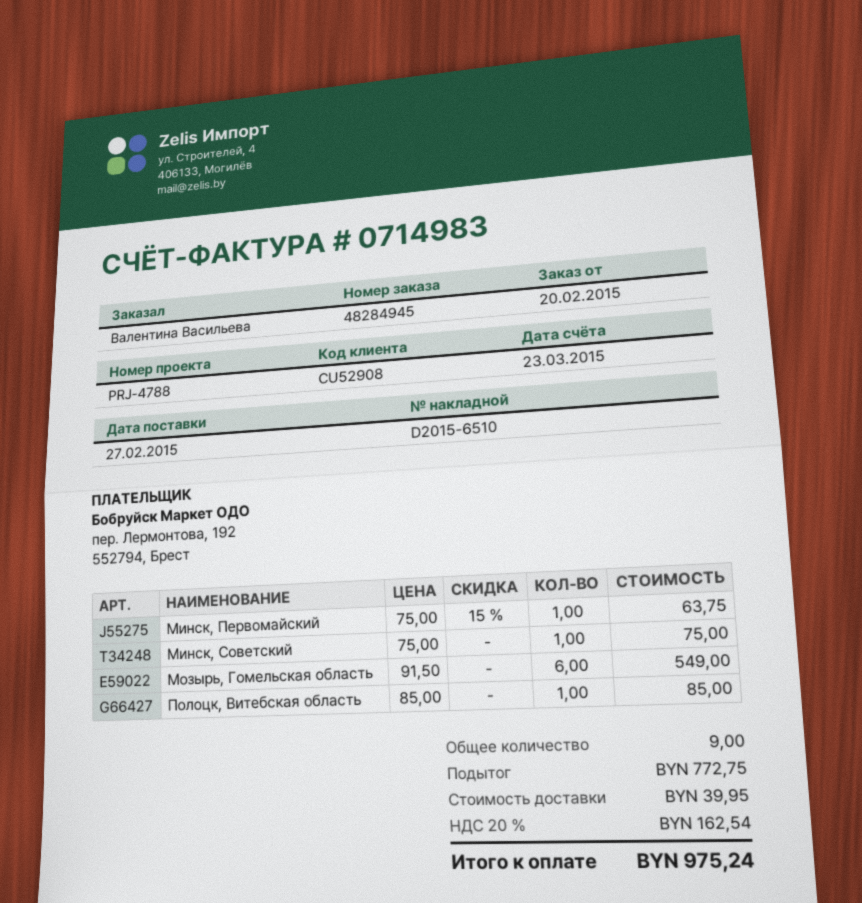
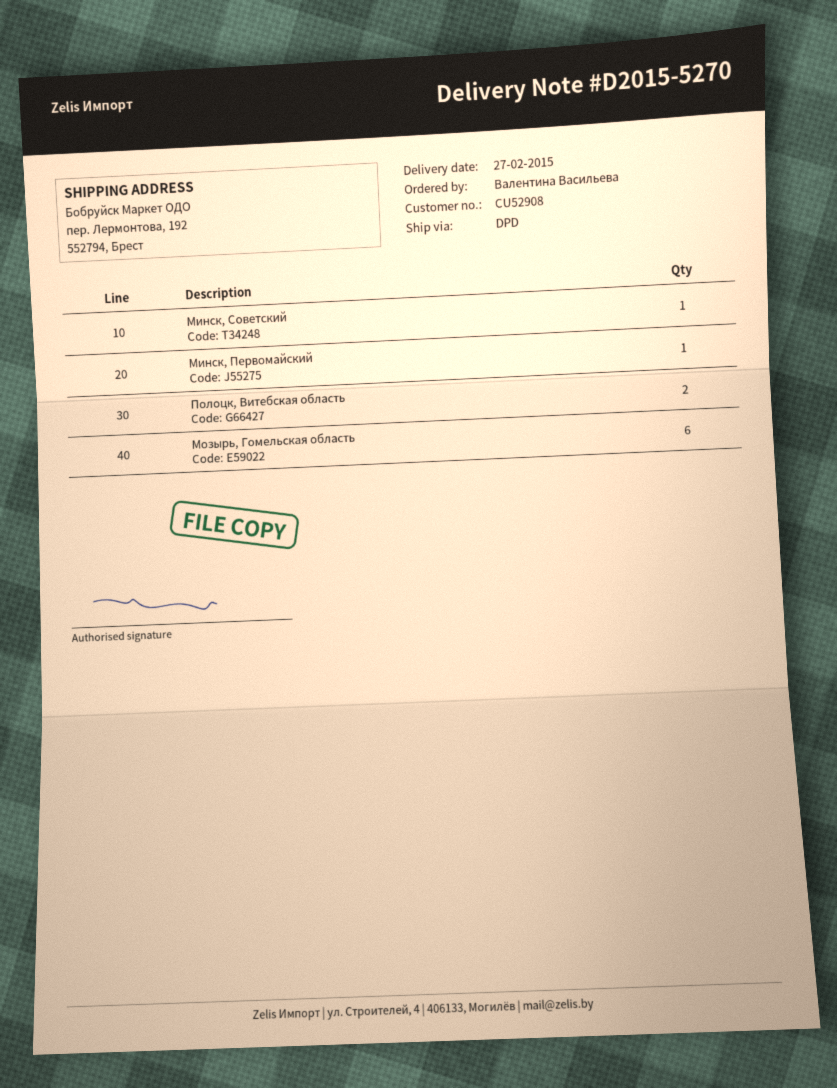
delivery note number: D2015-6510 -> D2015-5270
Полоцк, Витебская область: 1 -> 2

